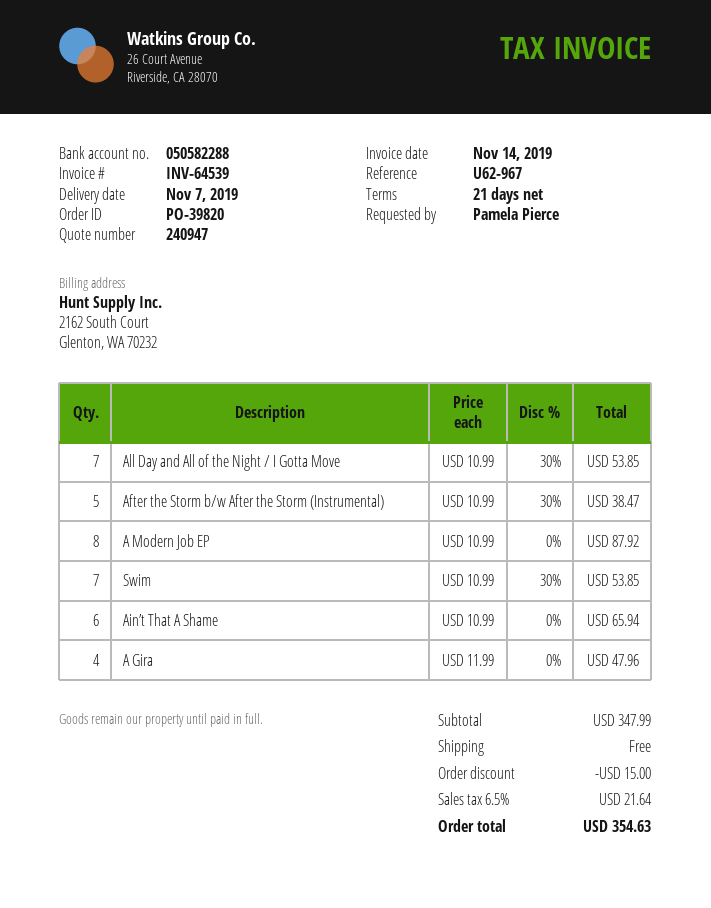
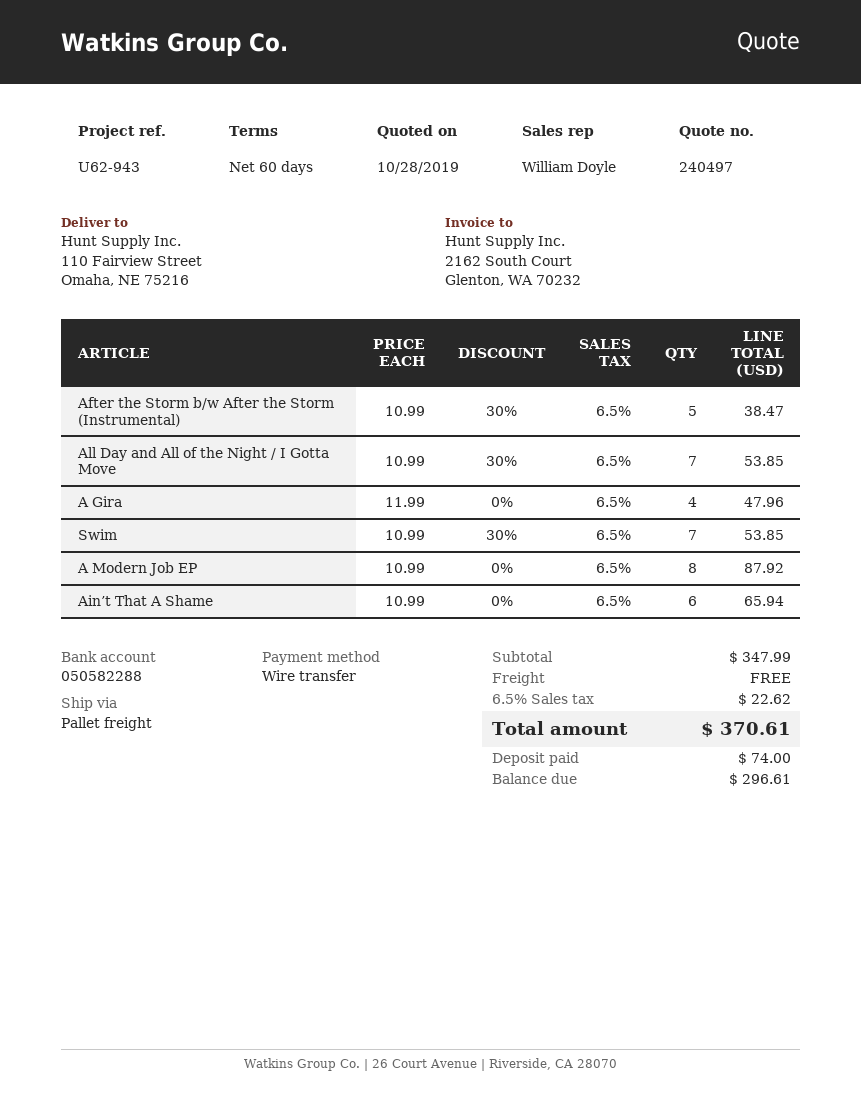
quote number: 240947 -> 240497
payment terms: 21 days -> 60 days
reference: U62-967 -> U62-943
discount: 15.00 -> none
tax: 6.5% = 21.64 -> 6.5% = 22.62
total: 354.63 -> 370.61

